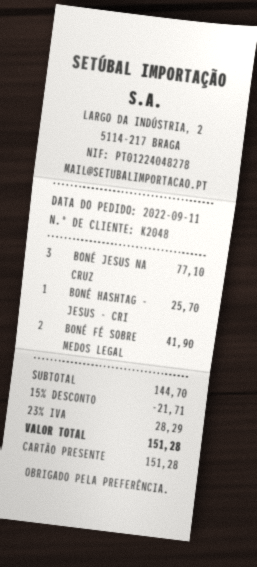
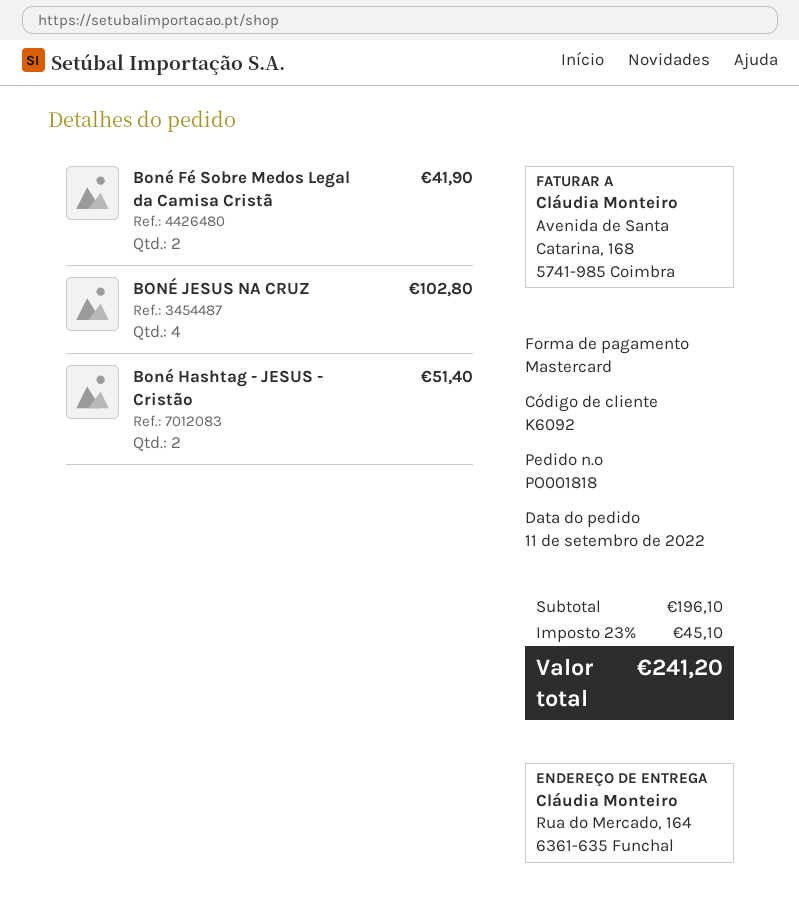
customer number: K2048 -> K6092
payment method: gift card -> Mastercard
BONÉ JESUS NA CRUZ: 3 for 77.10 -> 4 for 102.80
BONÉ HASHTAG - JESUS - CRI: 1 for 25.70 -> 2 for 51.40
subtotal: 144.70 -> 196.10
discount: 15% = 21.71 -> none
tax: 23% = 28.29 -> 23% = 45.10
total: 151.28 -> 241.20

